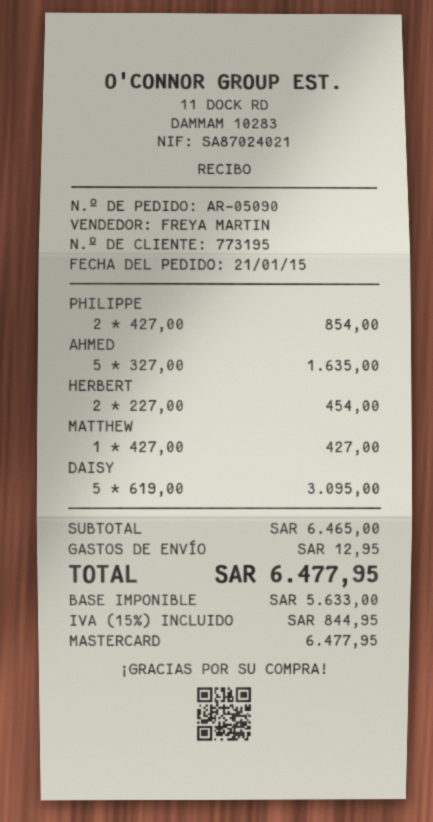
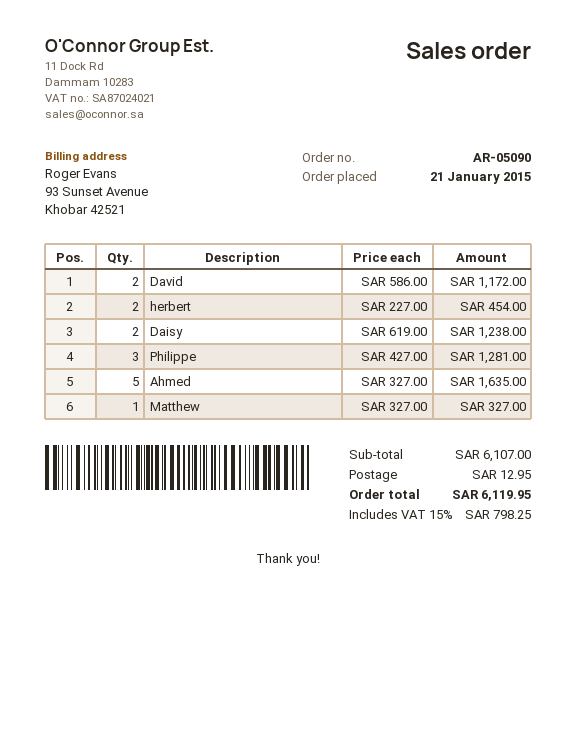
PHILIPPE: 2 x 427.00 = 854.00 -> 3 x 427.00 = 1281.00
MATTHEW: 1 x 427.00 = 427.00 -> 1 x 327.00 = 327.00
DAISY: 5 x 619.00 = 3095.00 -> 2 x 619.00 = 1238.00
David: none -> 2 x 586.00 = 1172.00
subtotal: 6465.00 -> 6107.00
tax: 15% = 844.95 -> 15% = 798.25
total: 6477.95 -> 6119.95

